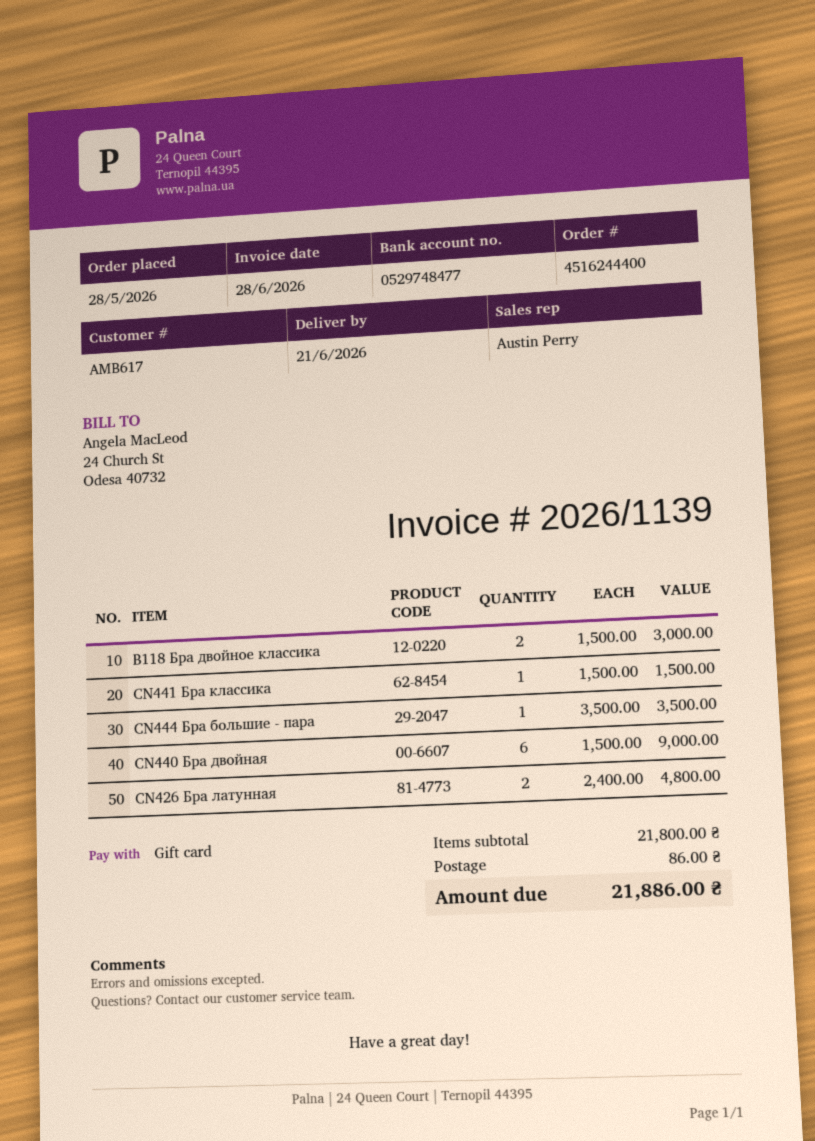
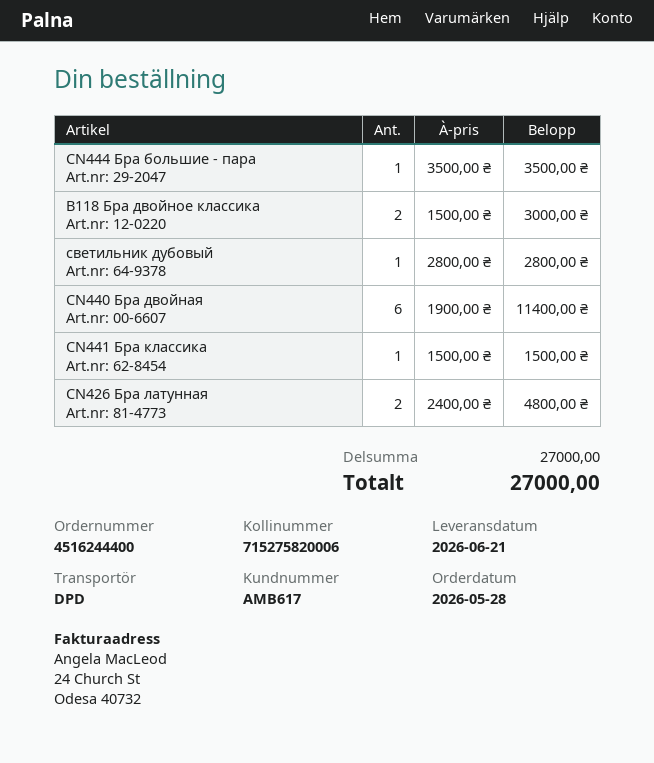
CN440 Бра двойная: 6 x 1500.00 = 9000.00 -> 6 x 1900.00 = 11400.00
светильник дубовый: none -> 1 x 2800.00 = 2800.00
subtotal: 21800.00 -> 27000.00
shipping: 86.00 -> none
total: 21886.00 -> 27000.00

